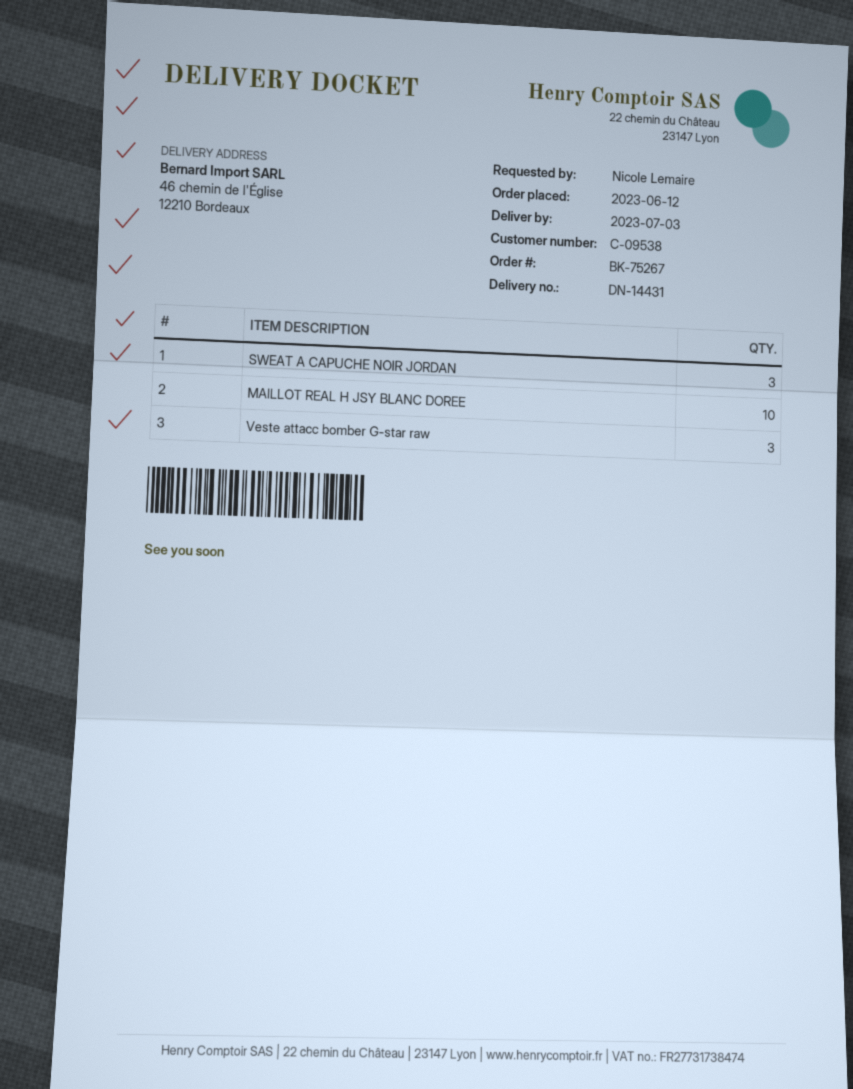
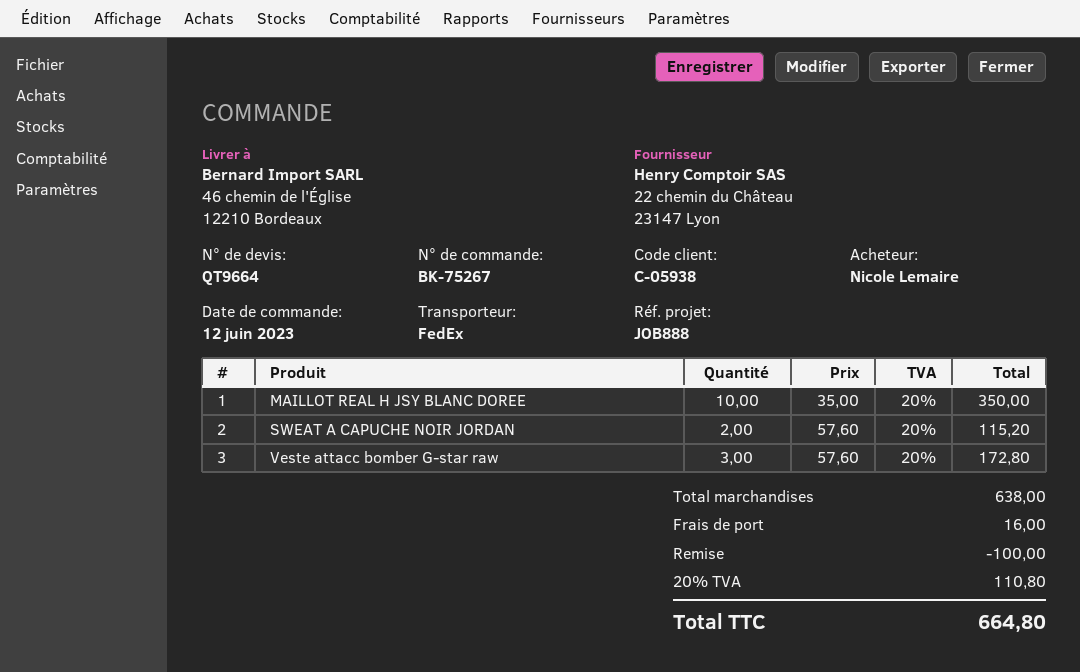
customer number: C-09538 -> C-05938
SWEAT A CAPUCHE NOIR JORDAN: 3 -> 2

